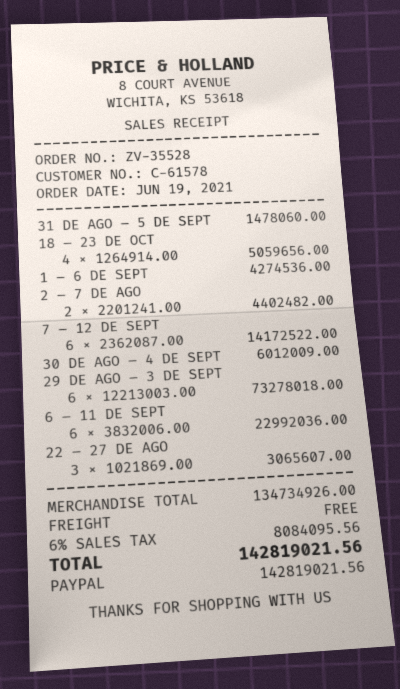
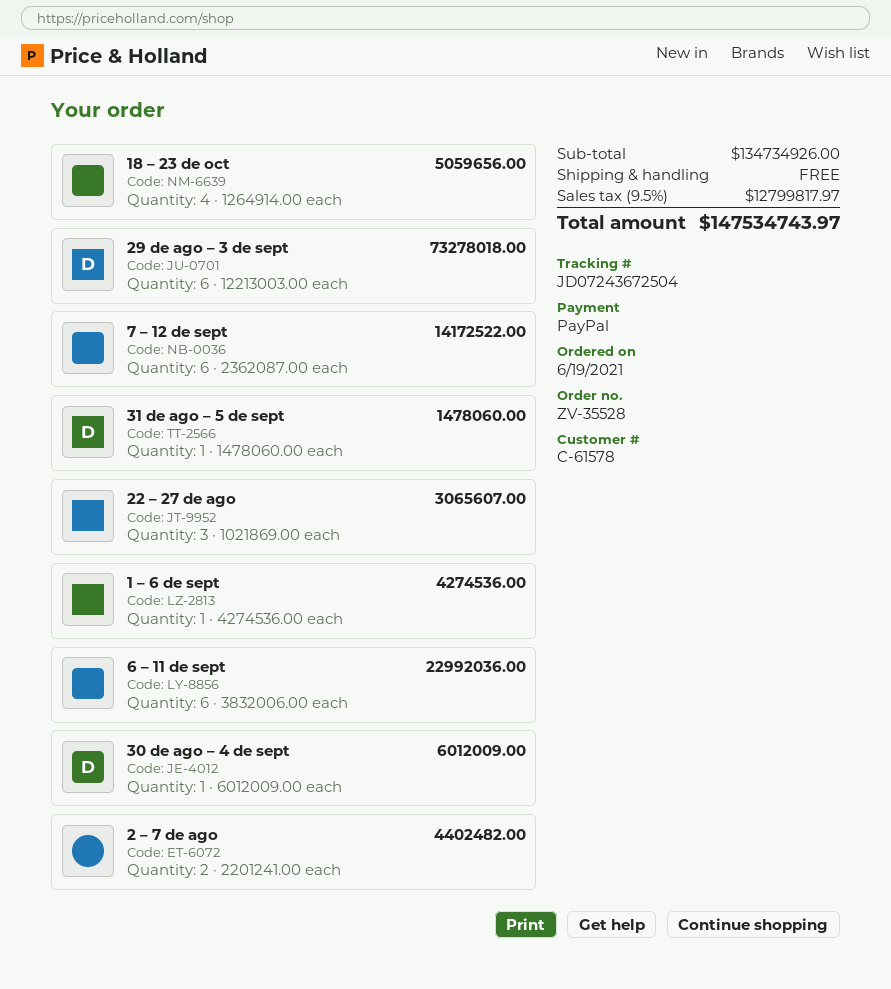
tax: 6% = 8084095.56 -> 9.5% = 12799817.97
total: 142819021.56 -> 147534743.97

